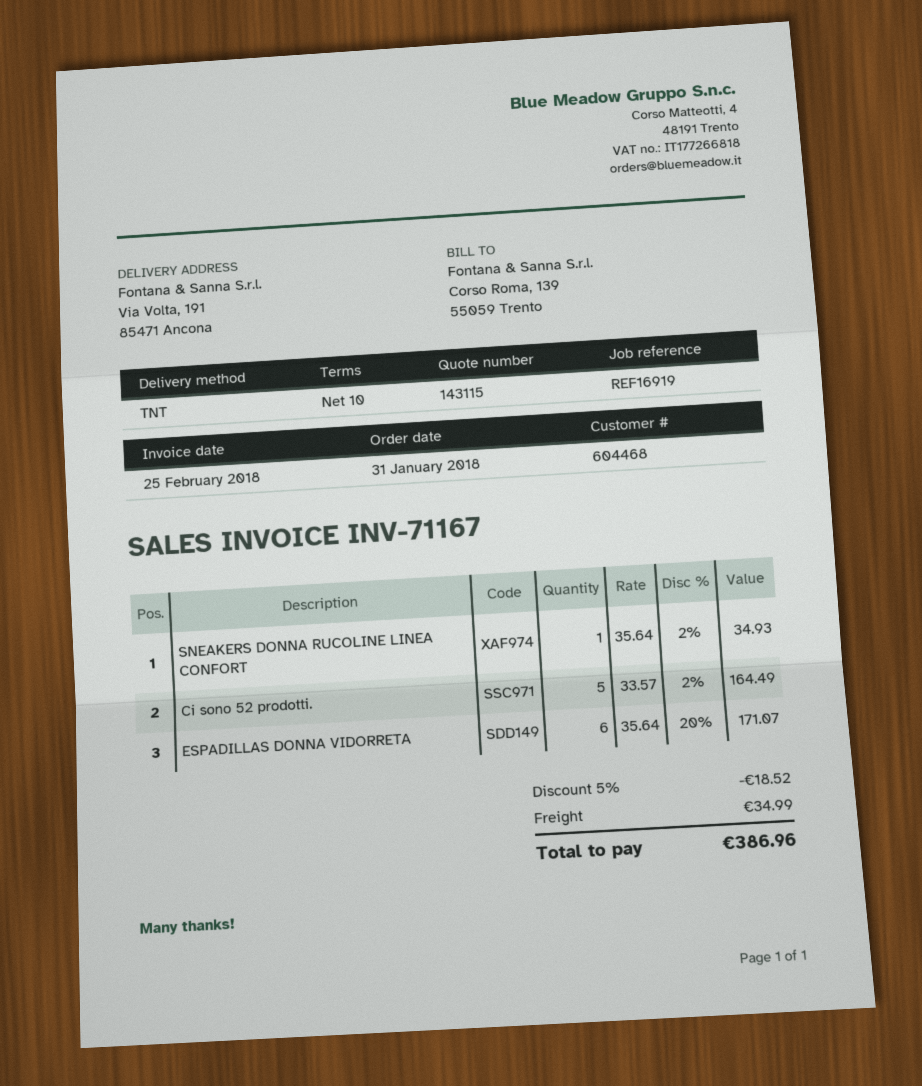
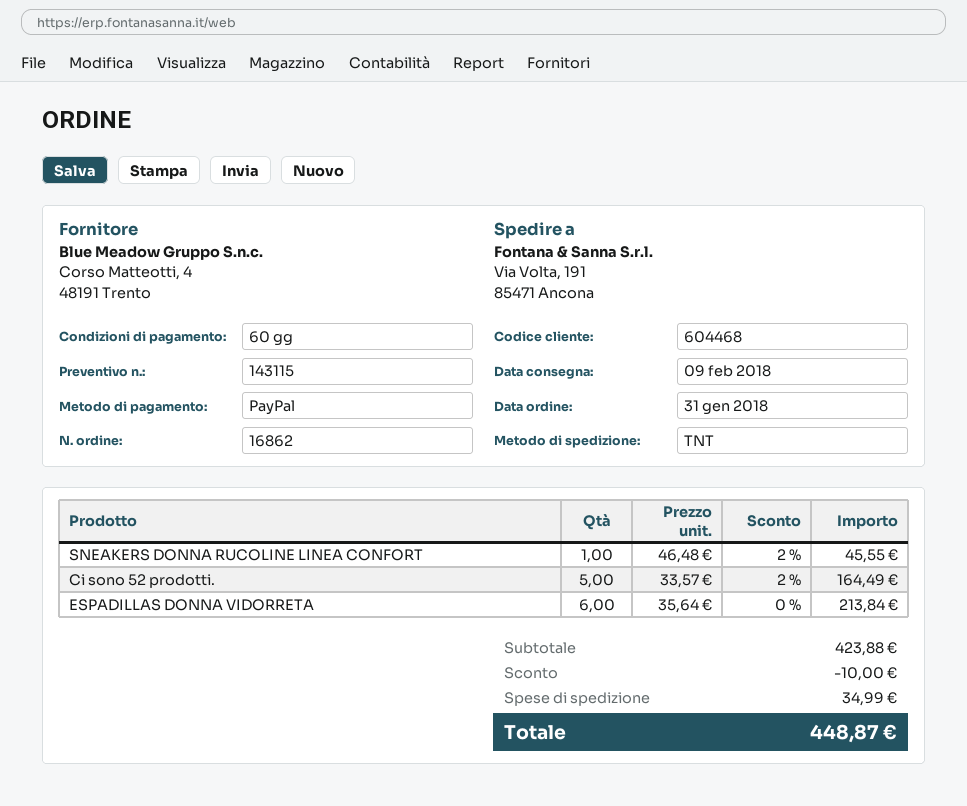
payment terms: 10 days -> 60 days
SNEAKERS DONNA RUCOLINE LINEA CONFORT: 1 x 35.64 - 2% = 34.93 -> 1 x 46.48 - 2% = 45.55
ESPADILLAS DONNA VIDORRETA: 6 x 35.64 - 20% = 171.07 -> 6 x 35.64 = 213.84
discount: 18.52 -> 10.00
total: 386.96 -> 448.87

